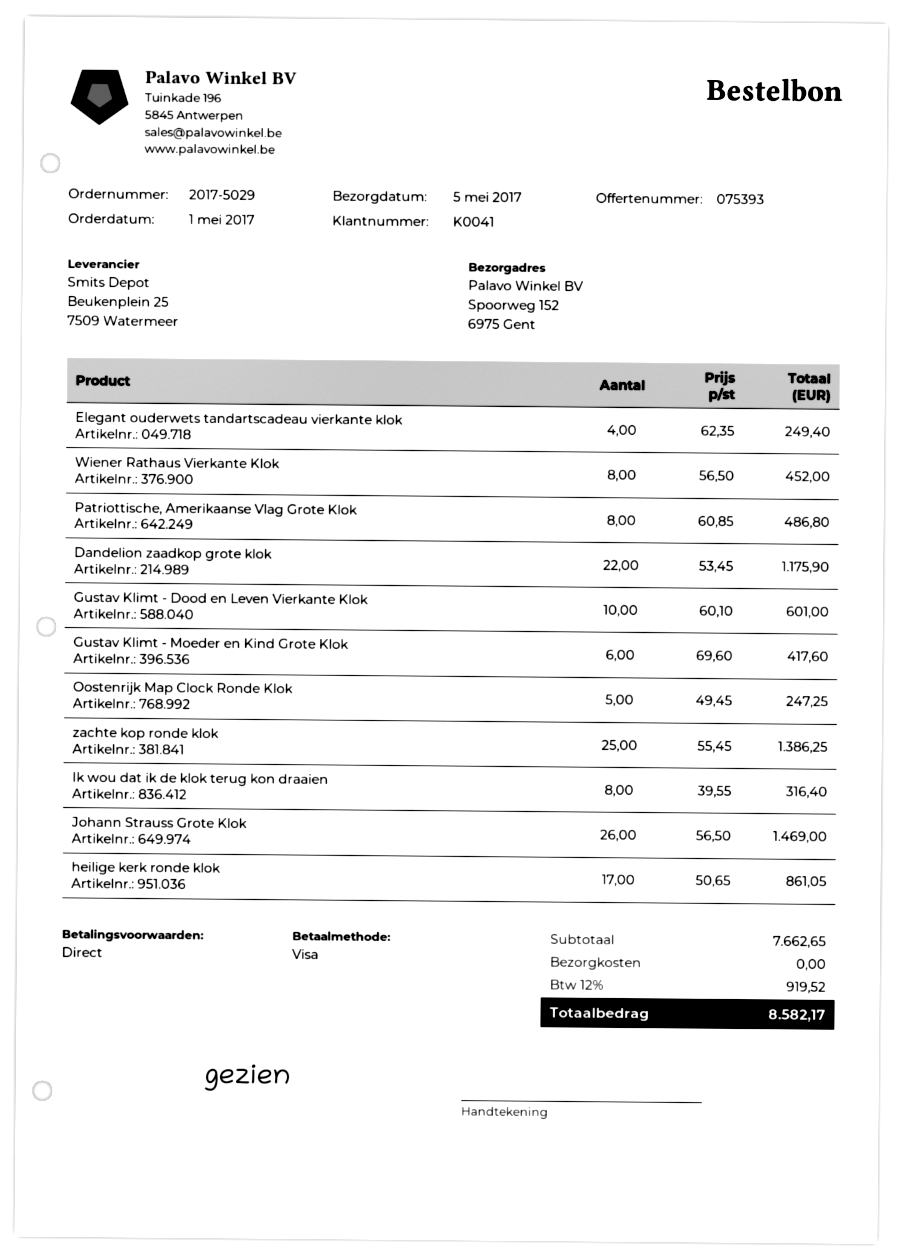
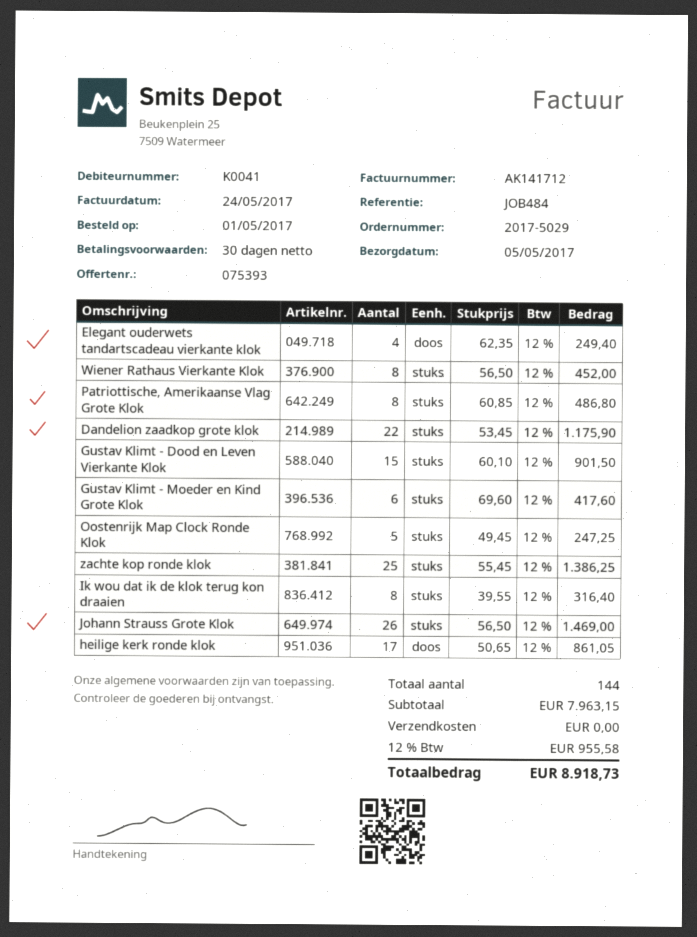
payment terms: on receipt -> 30 days
Gustav Klimt - Dood en Leven Vierkante Klok: 10 x 60.10 = 601.00 -> 15 x 60.10 = 901.50
subtotal: 7662.65 -> 7963.15
tax: 12% = 919.52 -> 12% = 955.58
total: 8582.17 -> 8918.73

